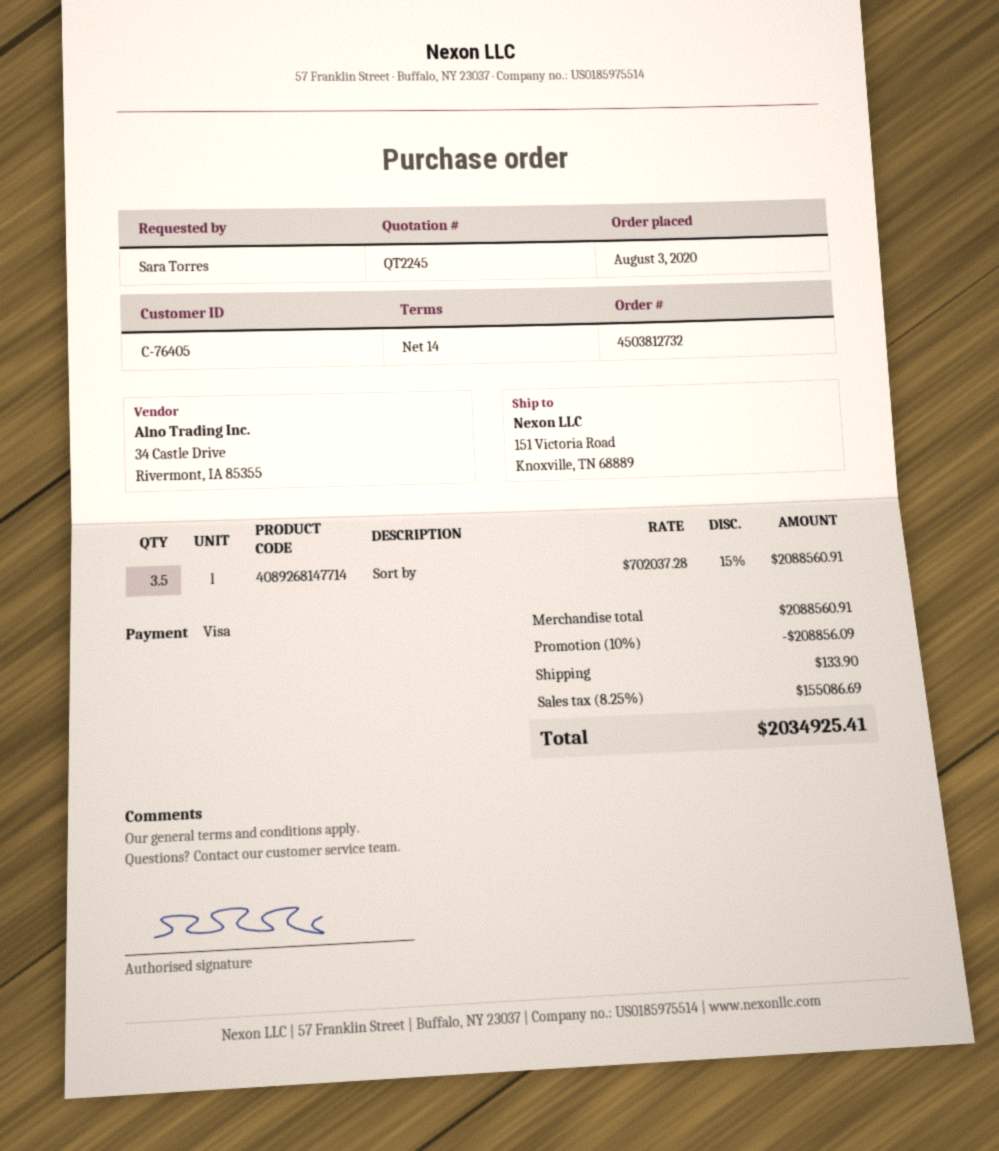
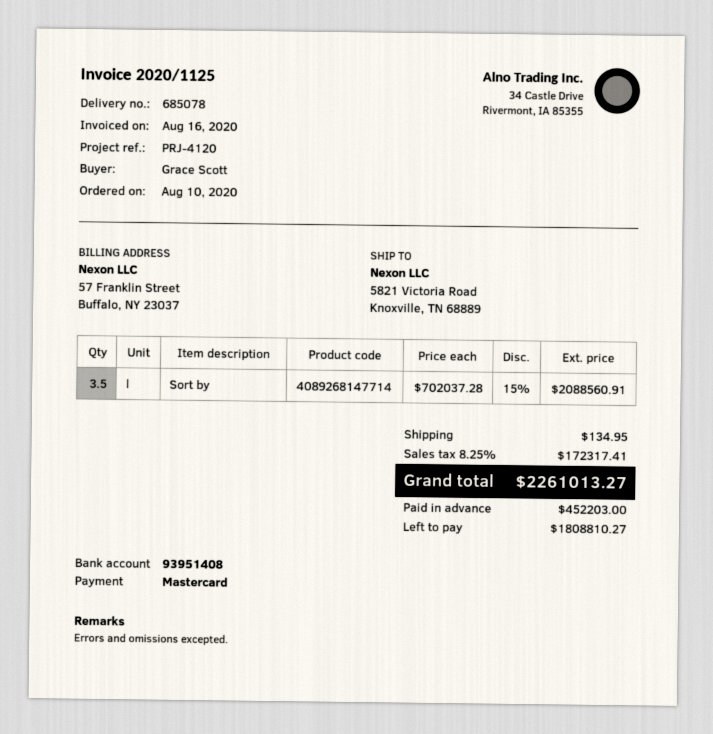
order date: 2020-08-03 -> 2020-08-10
ordered by: Sara Torres -> Grace Scott
payment method: Visa -> Mastercard
ship to: 151 Victoria Road, Knoxville, TN 68889 -> 5821 Victoria Road, Knoxville, TN 68889
discount: 10% = 208856.09 -> none
shipping: 133.90 -> 134.95
tax: 8.25% = 155086.69 -> 8.25% = 172317.41
total: 2034925.41 -> 2261013.27

